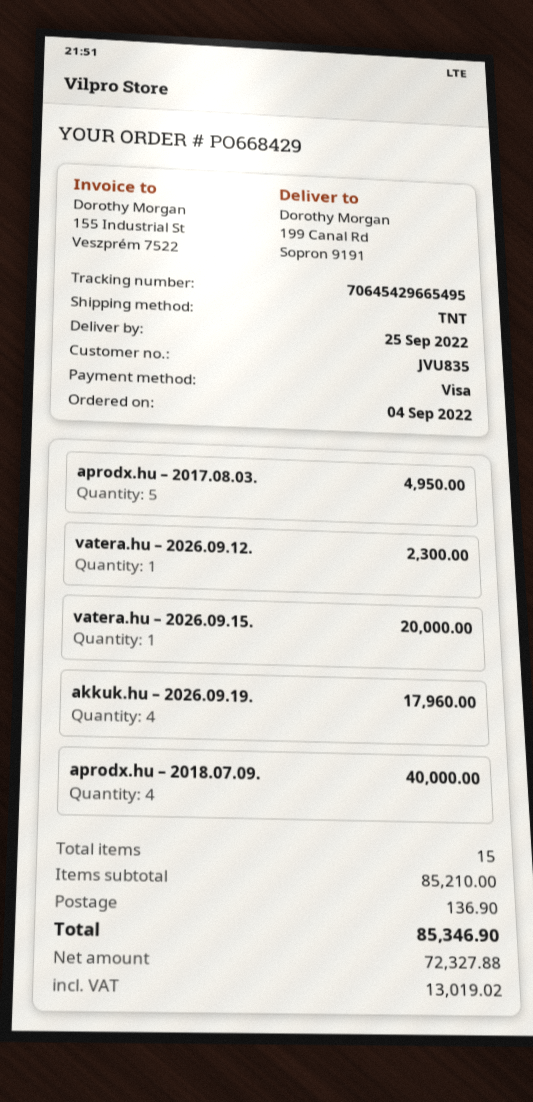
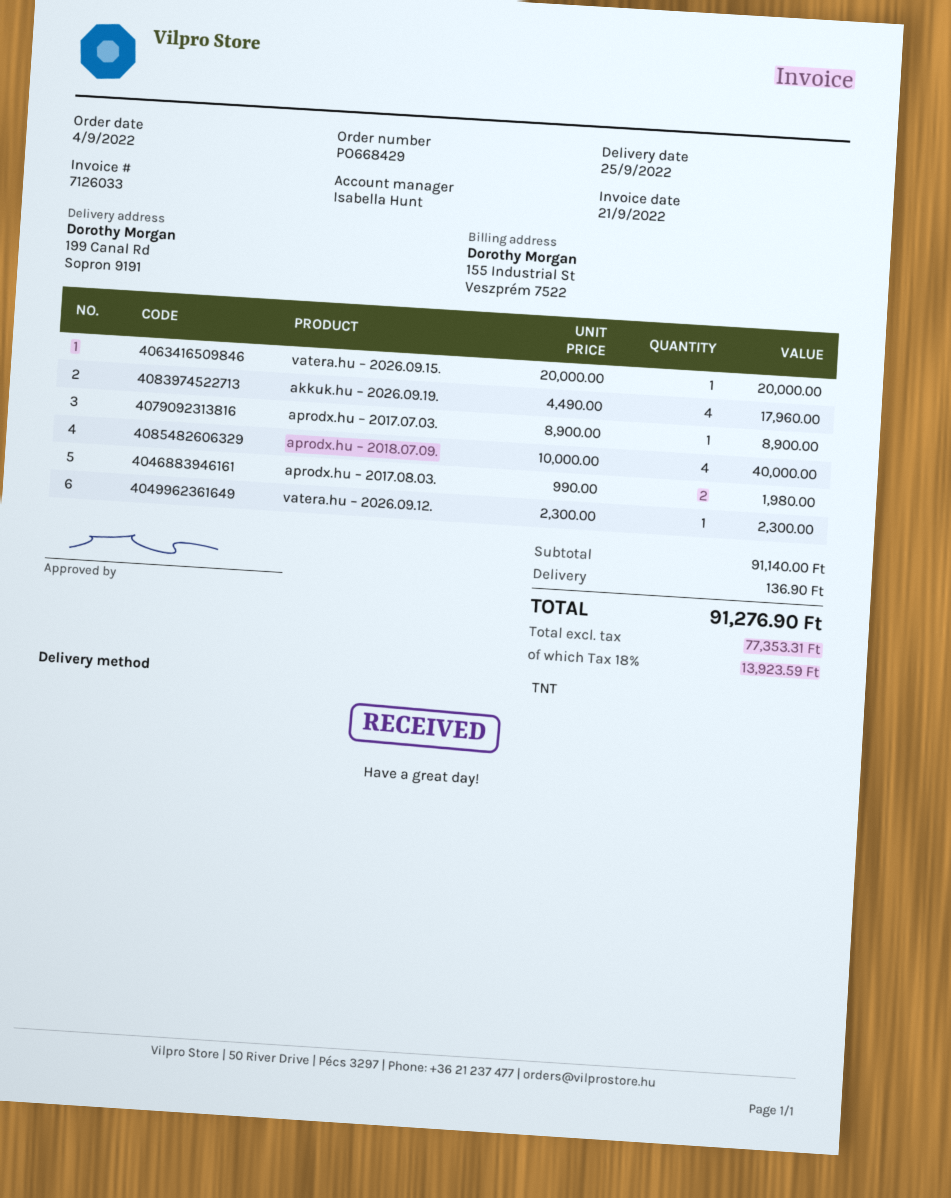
aprodx.hu – 2017.08.03.: 5 for 4950.00 -> 2 for 1980.00
aprodx.hu – 2017.07.03.: none -> 1 for 8900.00
subtotal: 85210.00 -> 91140.00
net: 72327.88 -> 77353.31
tax: 13019.02 -> 13923.59
total: 85346.90 -> 91276.90

